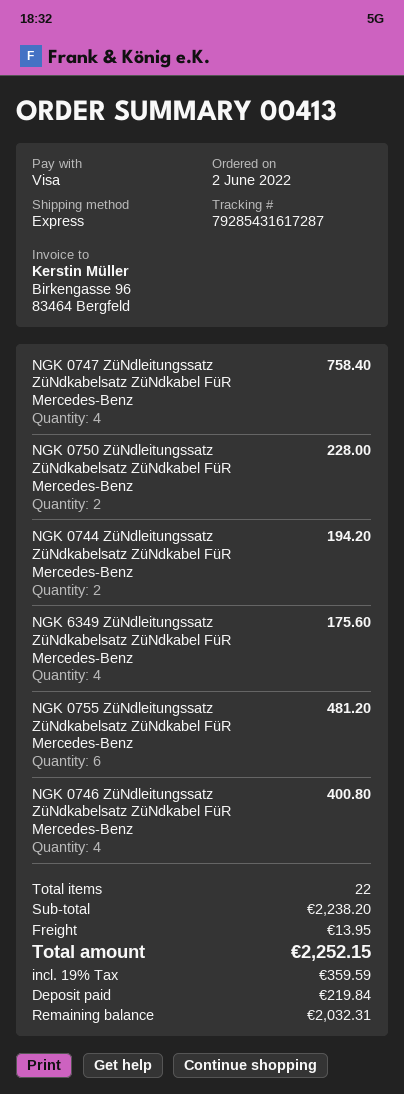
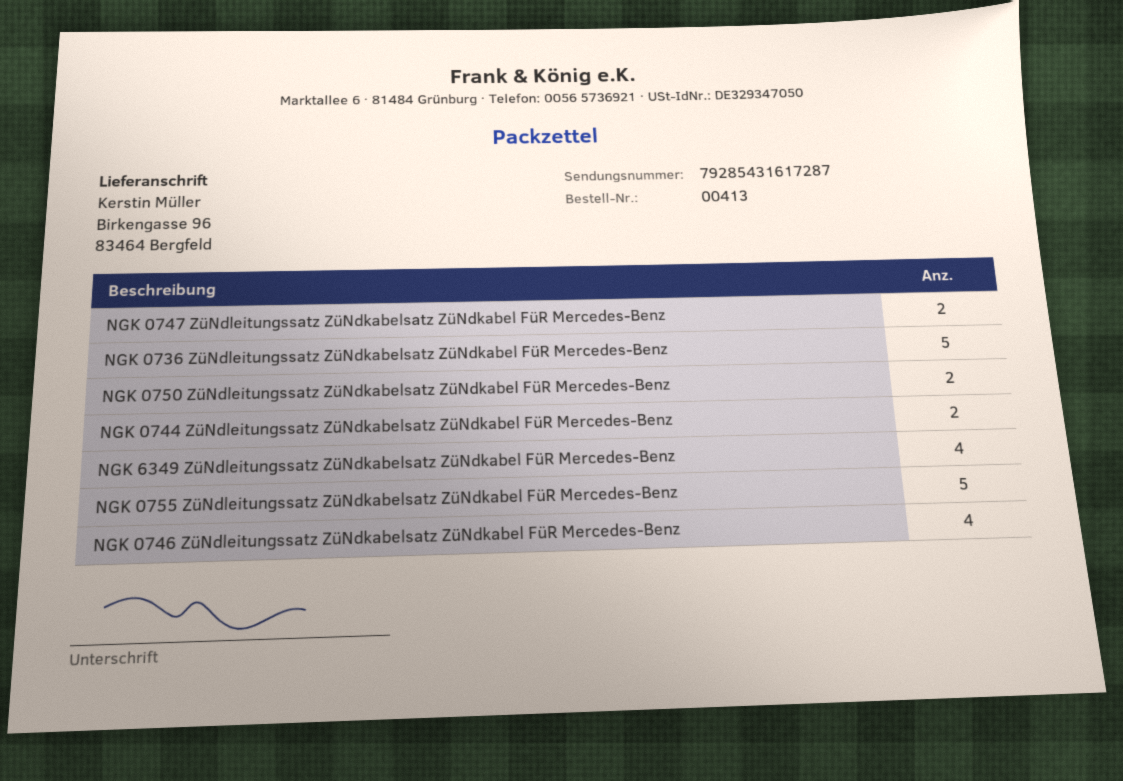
NGK 0747 ZüNdleitungssatz ZüNdkabelsatz ZüNdkabel FüR Mercedes-Benz: 4 -> 2
NGK 0755 ZüNdleitungssatz ZüNdkabelsatz ZüNdkabel FüR Mercedes-Benz: 6 -> 5
NGK 0736 ZüNdleitungssatz ZüNdkabelsatz ZüNdkabel FüR Mercedes-Benz: none -> 5

